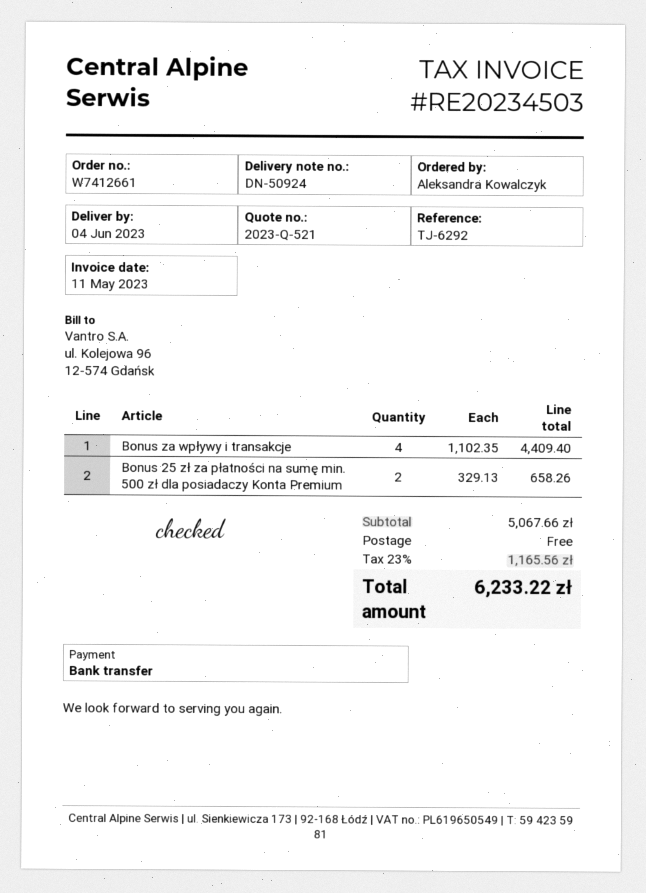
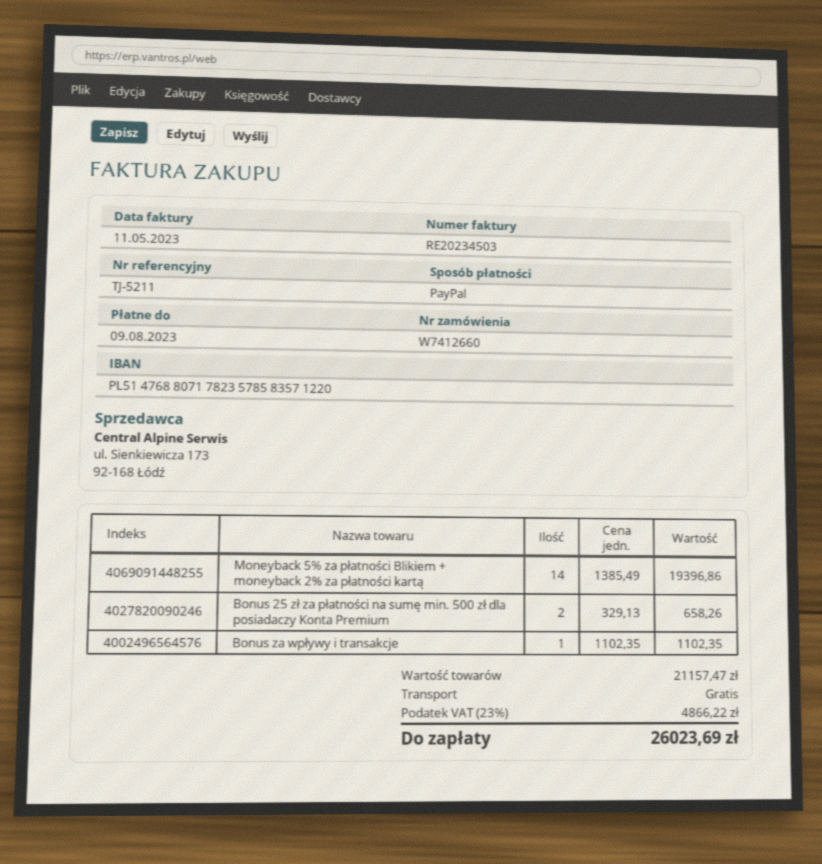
order number: W7412661 -> W7412660
reference: TJ-6292 -> TJ-5211
payment method: bank transfer -> PayPal
Bonus za wpływy i transakcje: 4 x 1102.35 = 4409.40 -> 1 x 1102.35 = 1102.35
Moneyback 5% za płatności Blikiem + moneyback 2% za płatności kartą: none -> 14 x 1385.49 = 19396.86
subtotal: 5067.66 -> 21157.47
tax: 23% = 1165.56 -> 23% = 4866.22
total: 6233.22 -> 26023.69

